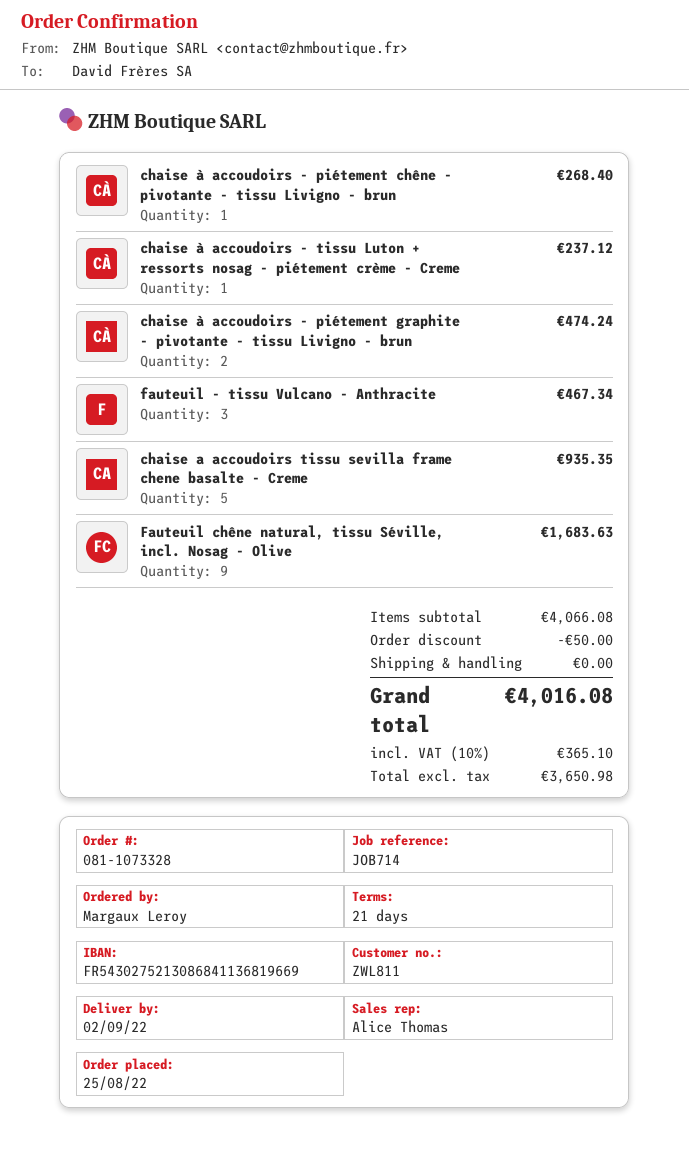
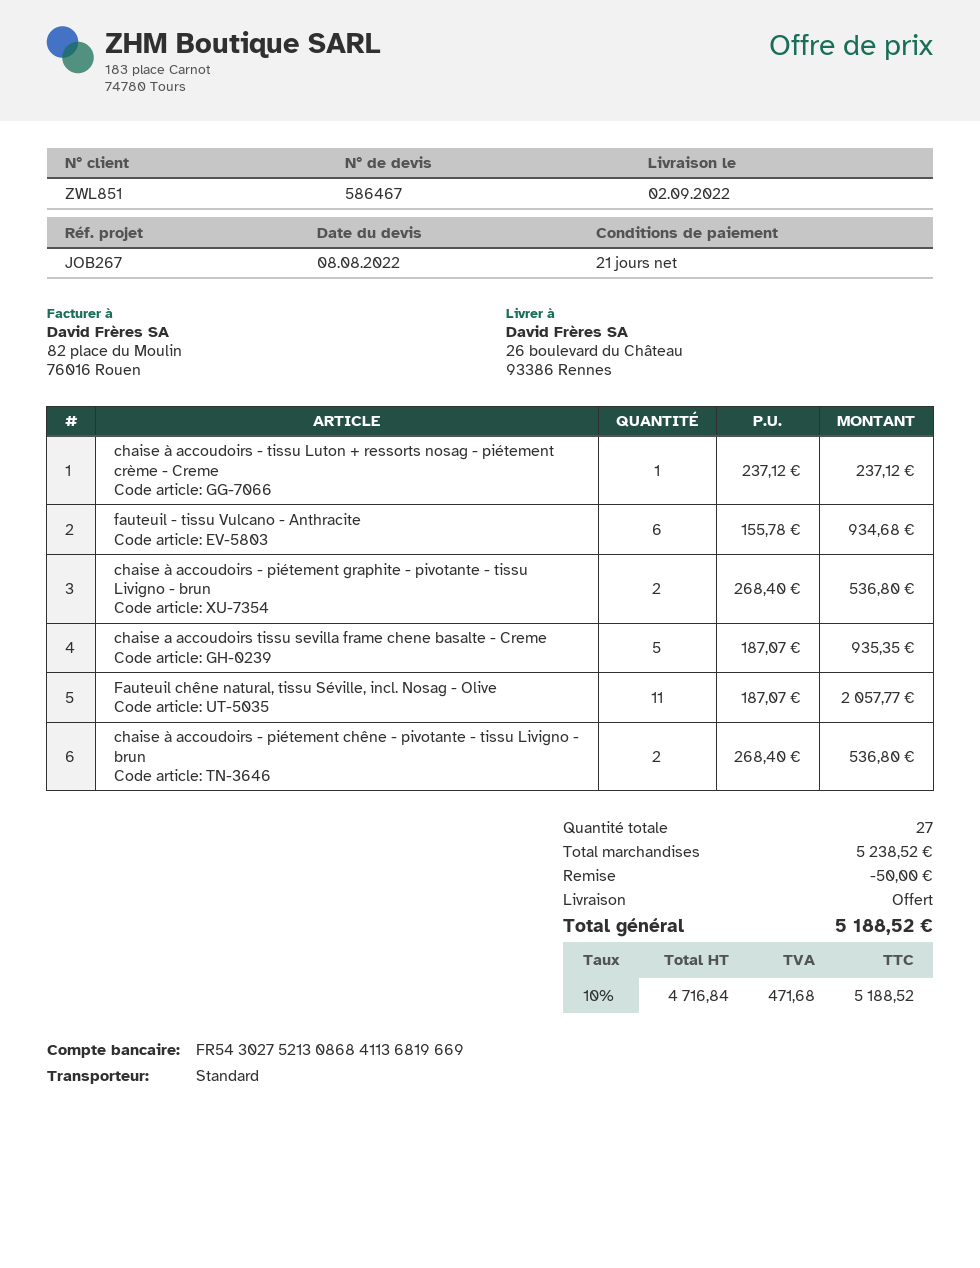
customer number: ZWL811 -> ZWL851
reference: JOB714 -> JOB267
chaise à accoudoirs - piétement chêne - pivotante - tissu Livigno - brun: 1 for 268.40 -> 2 for 536.80
chaise à accoudoirs - piétement graphite - pivotante - tissu Livigno - brun: 2 for 474.24 -> 2 for 536.80
fauteuil - tissu Vulcano - Anthracite: 3 for 467.34 -> 6 for 934.68
Fauteuil chêne natural, tissu Séville, incl. Nosag - Olive: 9 for 1683.63 -> 11 for 2057.77
subtotal: 4066.08 -> 5238.52
net: 3650.98 -> 4716.84
tax: 10% = 365.10 -> 10% = 471.68
total: 4016.08 -> 5188.52

